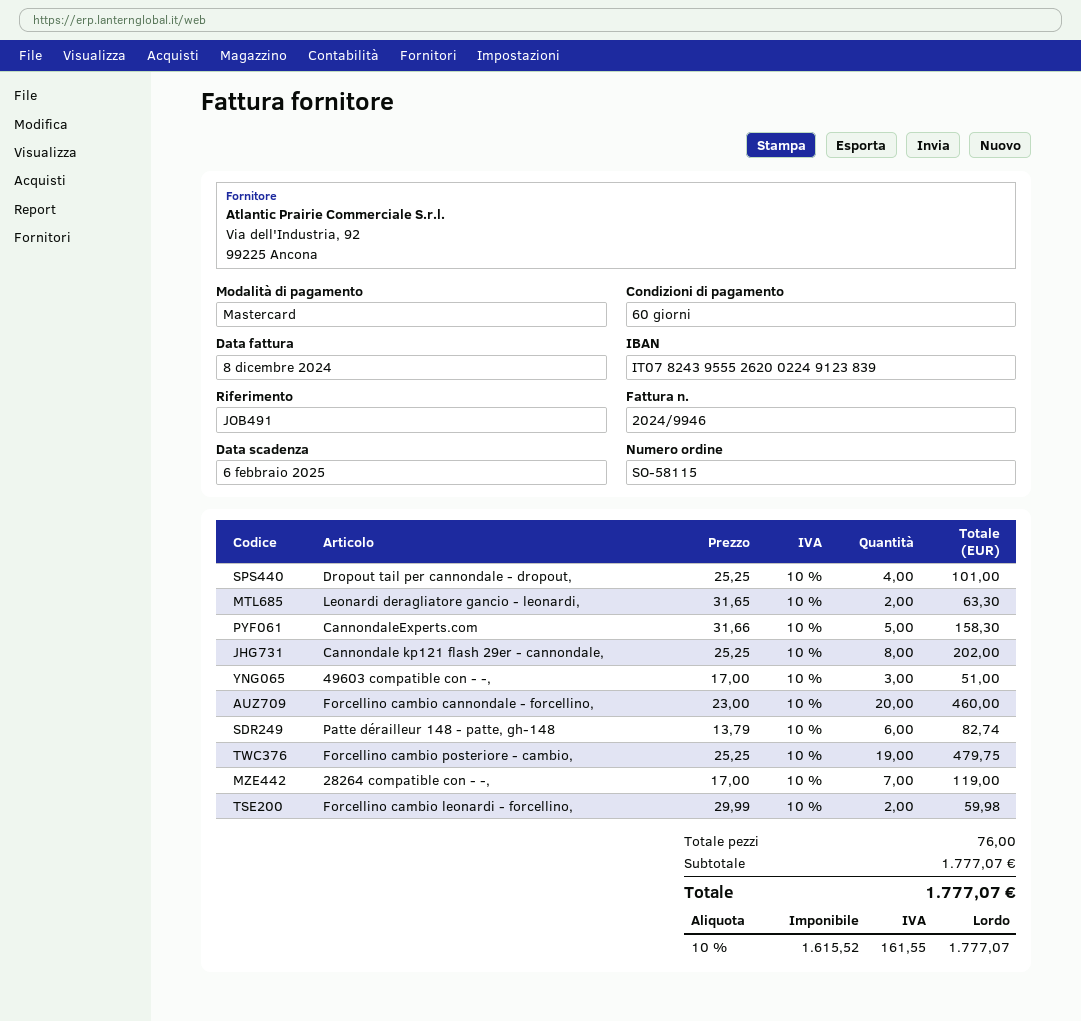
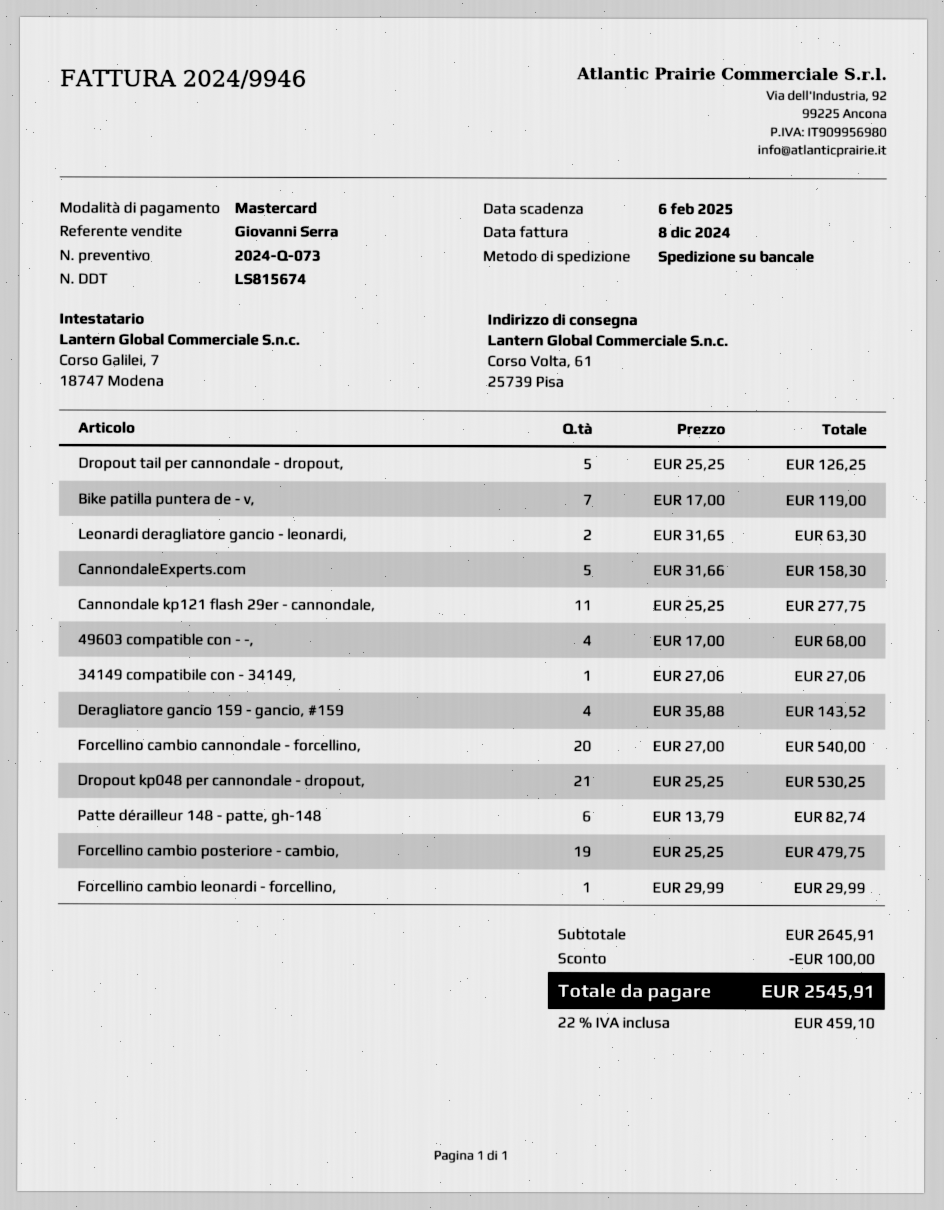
Dropout tail per cannondale - dropout,: 4 x 25.25 = 101.00 -> 5 x 25.25 = 126.25
Cannondale kp121 flash 29er - cannondale,: 8 x 25.25 = 202.00 -> 11 x 25.25 = 277.75
49603 compatible con - -,: 3 x 17.00 = 51.00 -> 4 x 17.00 = 68.00
Forcellino cambio cannondale - forcellino,: 20 x 23.00 = 460.00 -> 20 x 27.00 = 540.00
28264 compatible con - -,: 7 x 17.00 = 119.00 -> none
Forcellino cambio leonardi - forcellino,: 2 x 29.99 = 59.98 -> 1 x 29.99 = 29.99
Bike patilla puntera de - v,: none -> 7 x 17.00 = 119.00
34149 compatibile con - 34149,: none -> 1 x 27.06 = 27.06
Deragliatore gancio 159 - gancio, #159: none -> 4 x 35.88 = 143.52
Dropout kp048 per cannondale - dropout,: none -> 21 x 25.25 = 530.25
subtotal: 1777.07 -> 2645.91
discount: none -> 100.00
tax: 10% = 161.55 -> 22% = 459.10
total: 1777.07 -> 2545.91

